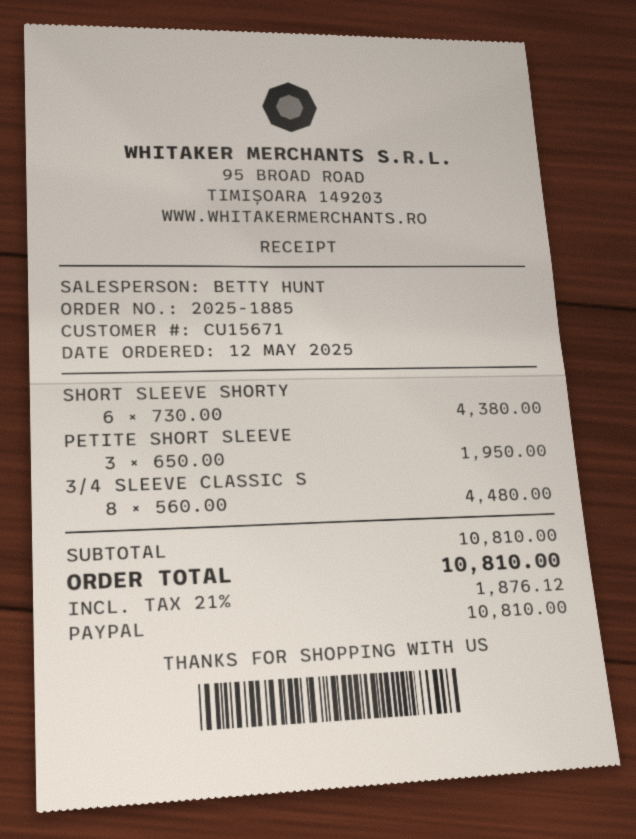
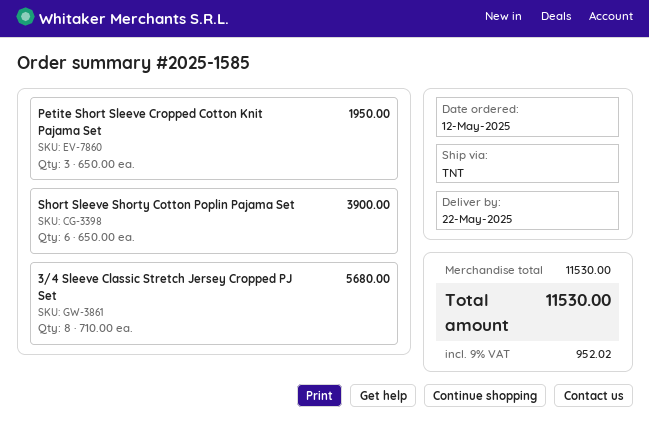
order number: 2025-1885 -> 2025-1585
SHORT SLEEVE SHORTY: 6 x 730.00 = 4380.00 -> 6 x 650.00 = 3900.00
3/4 SLEEVE CLASSIC S: 8 x 560.00 = 4480.00 -> 8 x 710.00 = 5680.00
subtotal: 10810.00 -> 11530.00
tax: 21% = 1876.12 -> 9% = 952.02
total: 10810.00 -> 11530.00

